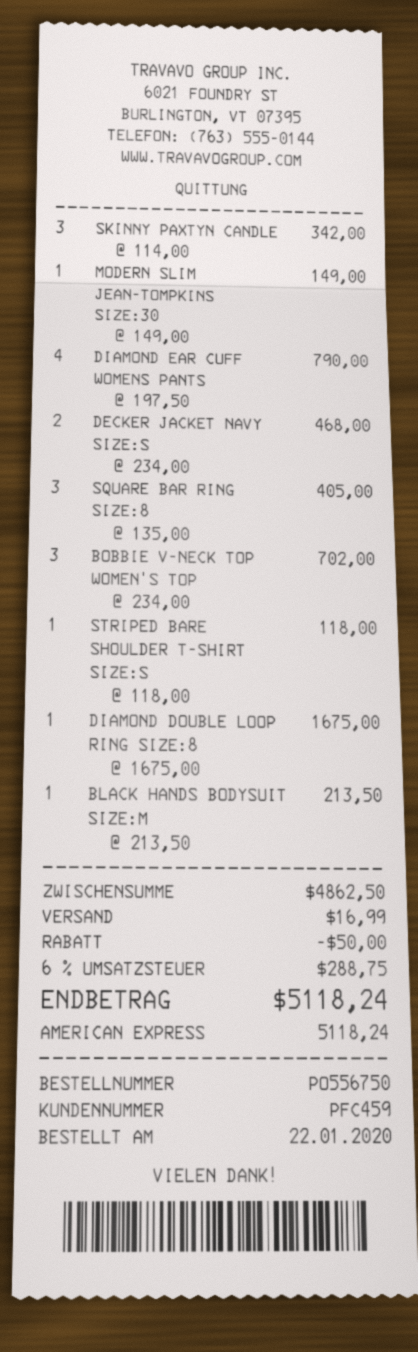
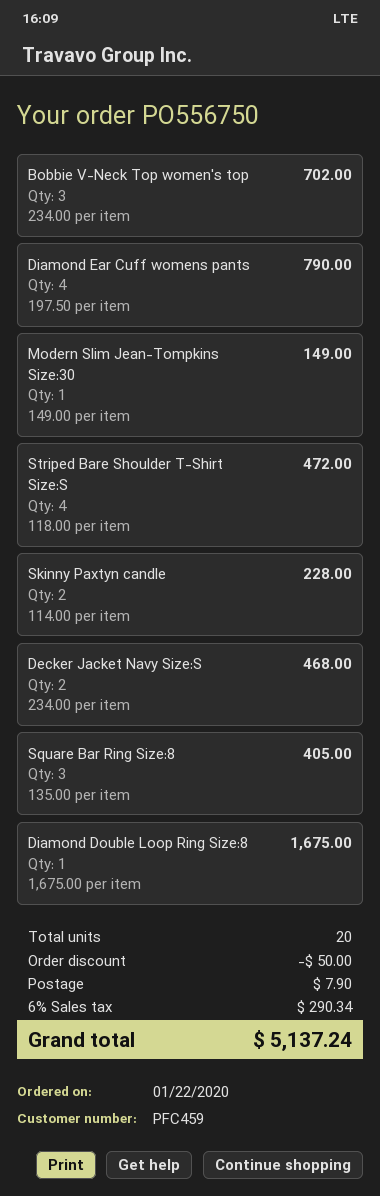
SKINNY PAXTYN CANDLE: 3 x 114.00 = 342.00 -> 2 x 114.00 = 228.00
STRIPED BARE SHOULDER T-SHIRT SIZE:S: 1 x 118.00 = 118.00 -> 4 x 118.00 = 472.00
BLACK HANDS BODYSUIT SIZE:M: 1 x 213.50 = 213.50 -> none
shipping: 16.99 -> 7.90
tax: 6% = 288.75 -> 6% = 290.34
total: 5118.24 -> 5137.24

